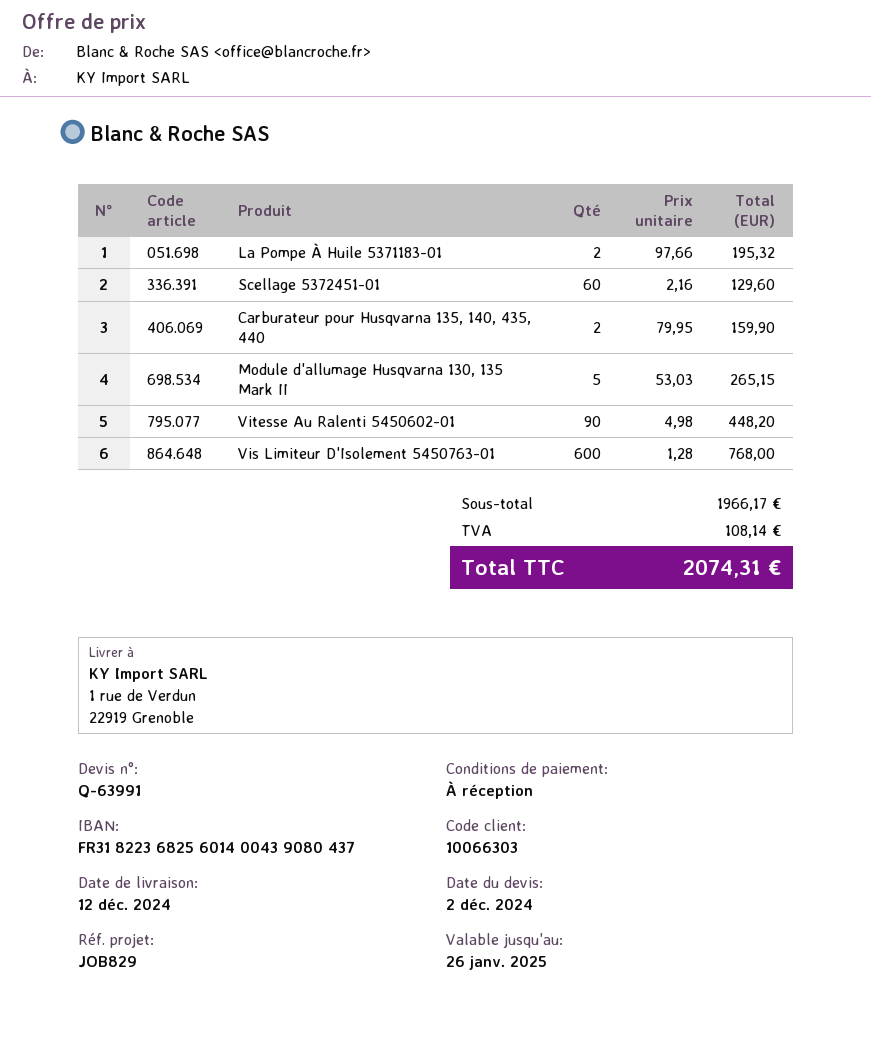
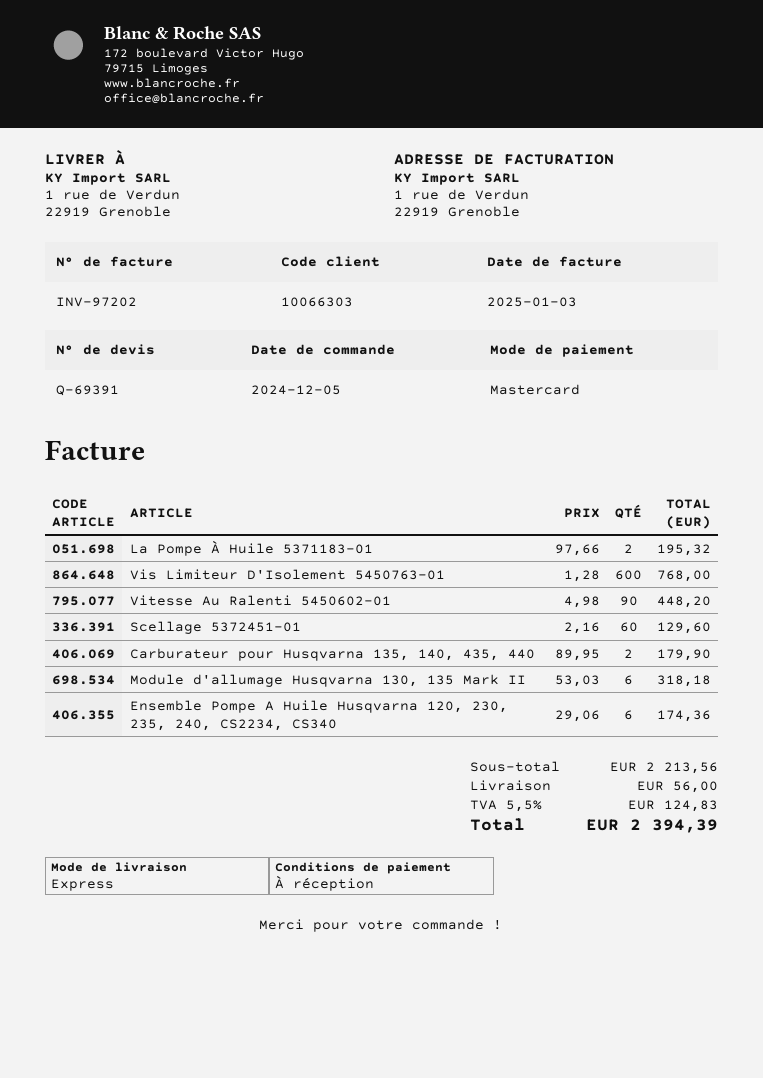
quote number: Q-63991 -> Q-69391
Carburateur pour Husqvarna 135, 140, 435, 440: 2 x 79.95 = 159.90 -> 2 x 89.95 = 179.90
Module d'allumage Husqvarna 130, 135 Mark II: 5 x 53.03 = 265.15 -> 6 x 53.03 = 318.18
Ensemble Pompe A Huile Husqvarna 120, 230, 235, 240, CS2234, CS340: none -> 6 x 29.06 = 174.36
subtotal: 1966.17 -> 2213.56
shipping: none -> 56.00
tax: 108.14 -> 124.83
total: 2074.31 -> 2394.39

